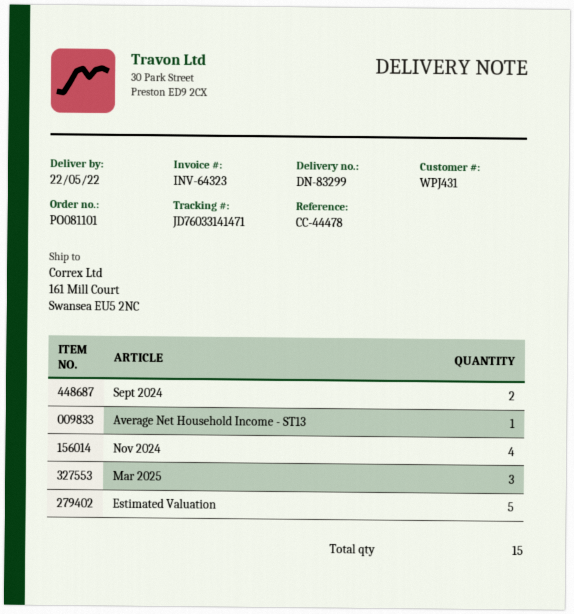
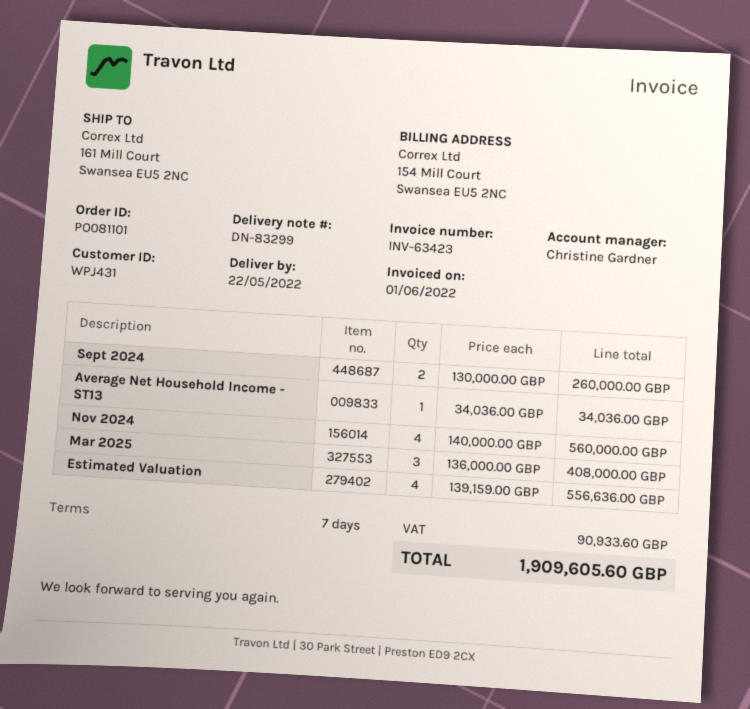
invoice number: INV-64323 -> INV-63423
Estimated Valuation: 5 -> 4

